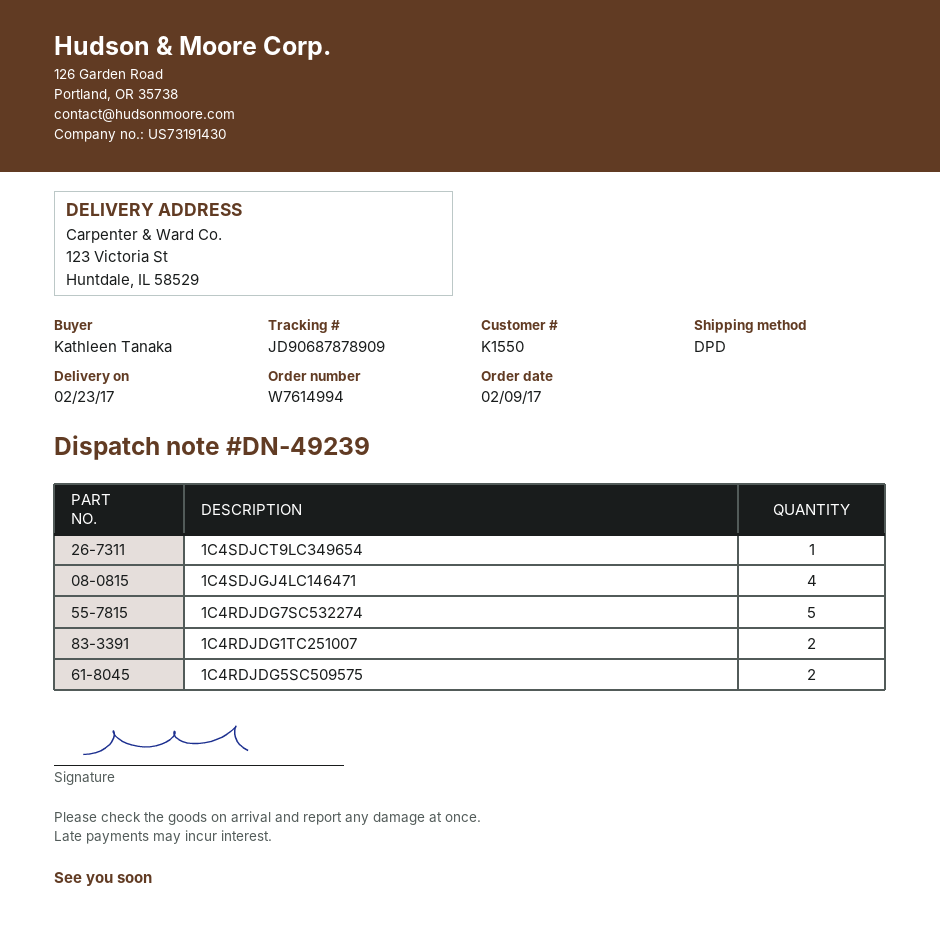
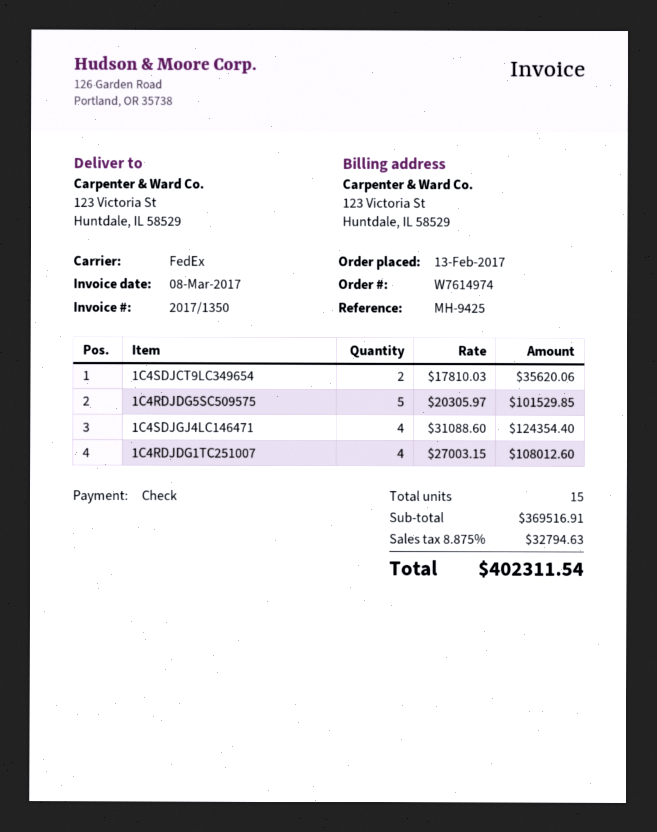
order number: W7614994 -> W7614974
order date: 2017-02-09 -> 2017-02-13
shipping method: DPD -> FedEx
1C4SDJCT9LC349654: 1 -> 2
1C4RDJDG7SC532274: 5 -> none
1C4RDJDG1TC251007: 2 -> 4
1C4RDJDG5SC509575: 2 -> 5

